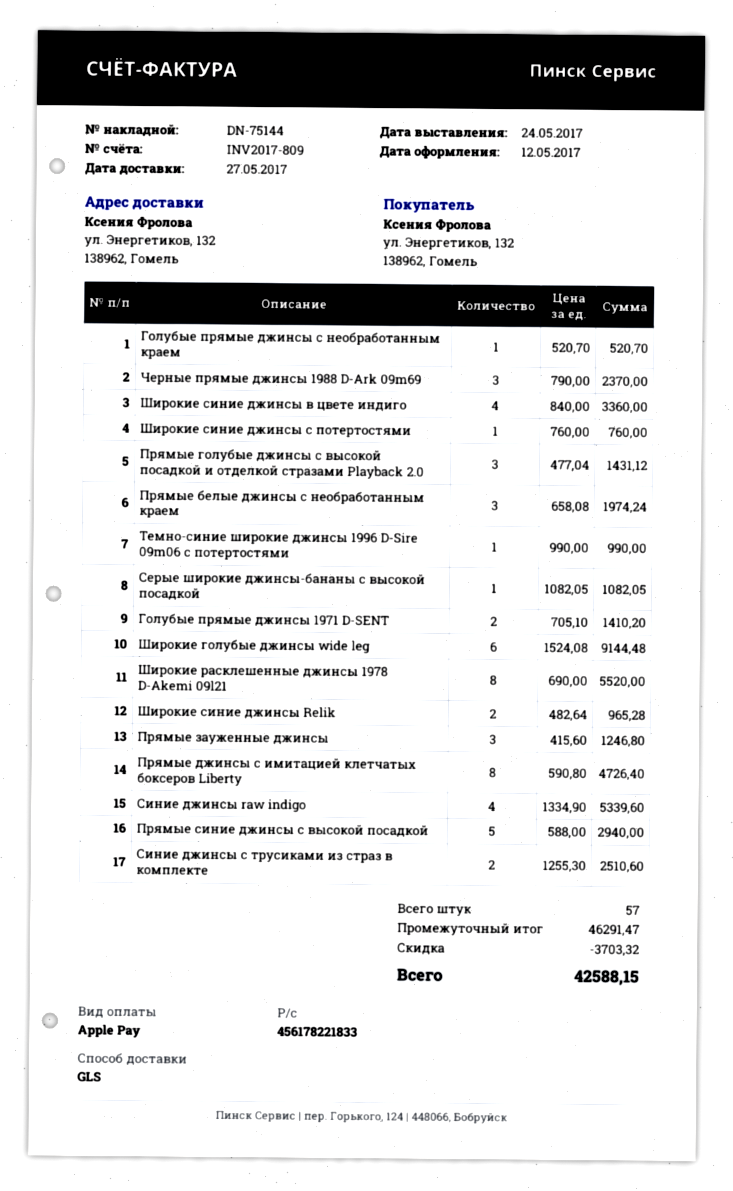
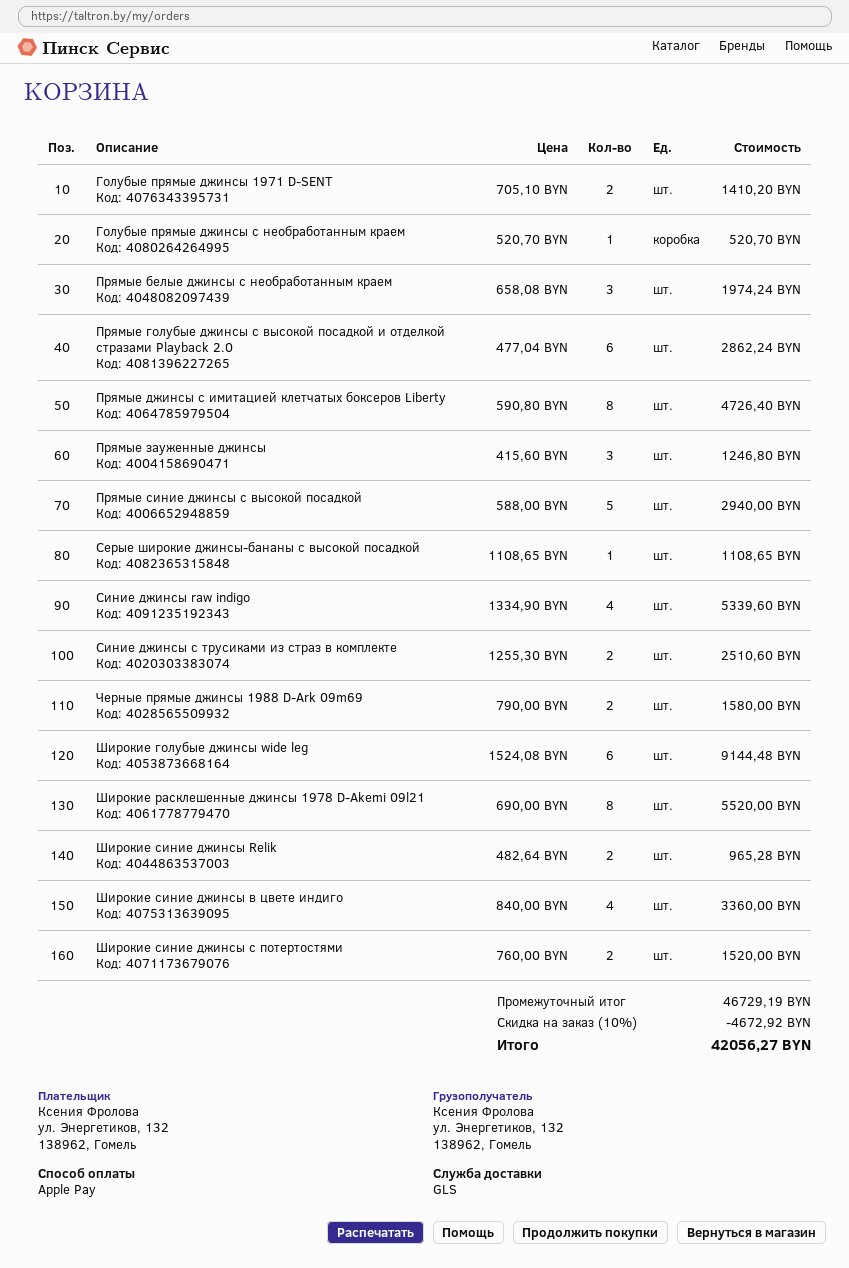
Черные прямые джинсы 1988 D-Ark 09m69: 3 x 790.00 = 2370.00 -> 2 x 790.00 = 1580.00
Широкие синие джинсы с потертостями: 1 x 760.00 = 760.00 -> 2 x 760.00 = 1520.00
Прямые голубые джинсы с высокой посадкой и отделкой стразами Playback 2.0: 3 x 477.04 = 1431.12 -> 6 x 477.04 = 2862.24
Темно-синие широкие джинсы 1996 D-Sire 09m06 с потертостями: 1 x 990.00 = 990.00 -> none
Серые широкие джинсы-бананы с высокой посадкой: 1 x 1082.05 = 1082.05 -> 1 x 1108.65 = 1108.65
subtotal: 46291.47 -> 46729.19
discount: 3703.32 -> 4672.92
total: 42588.15 -> 42056.27

